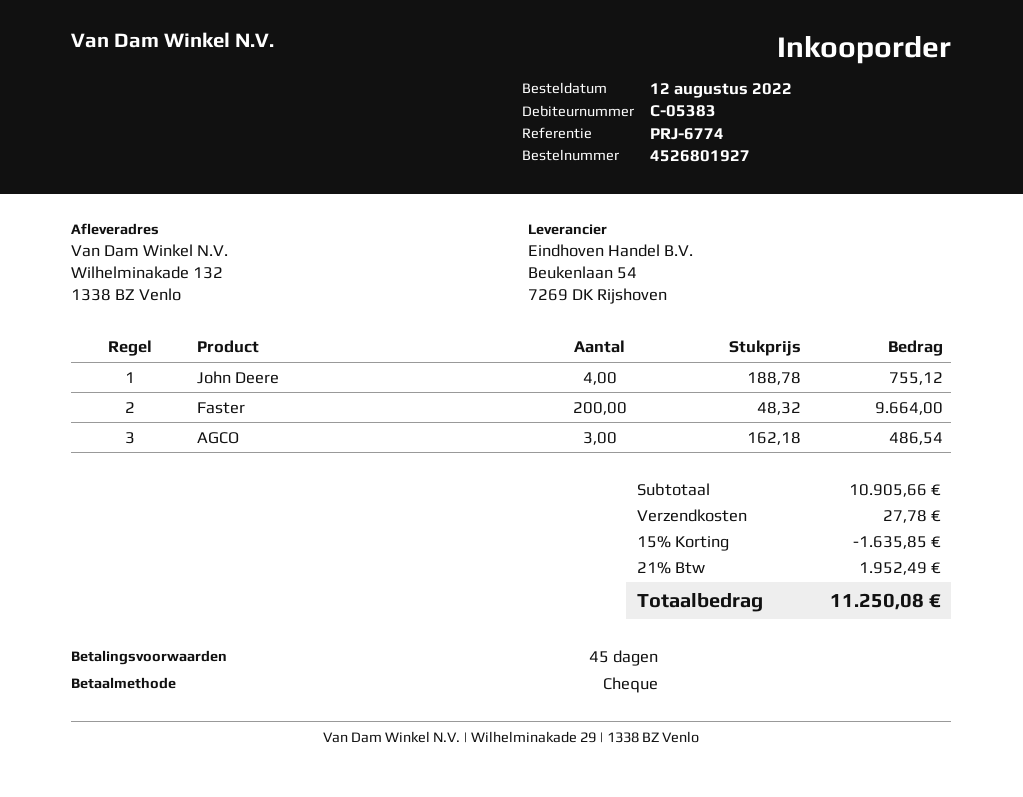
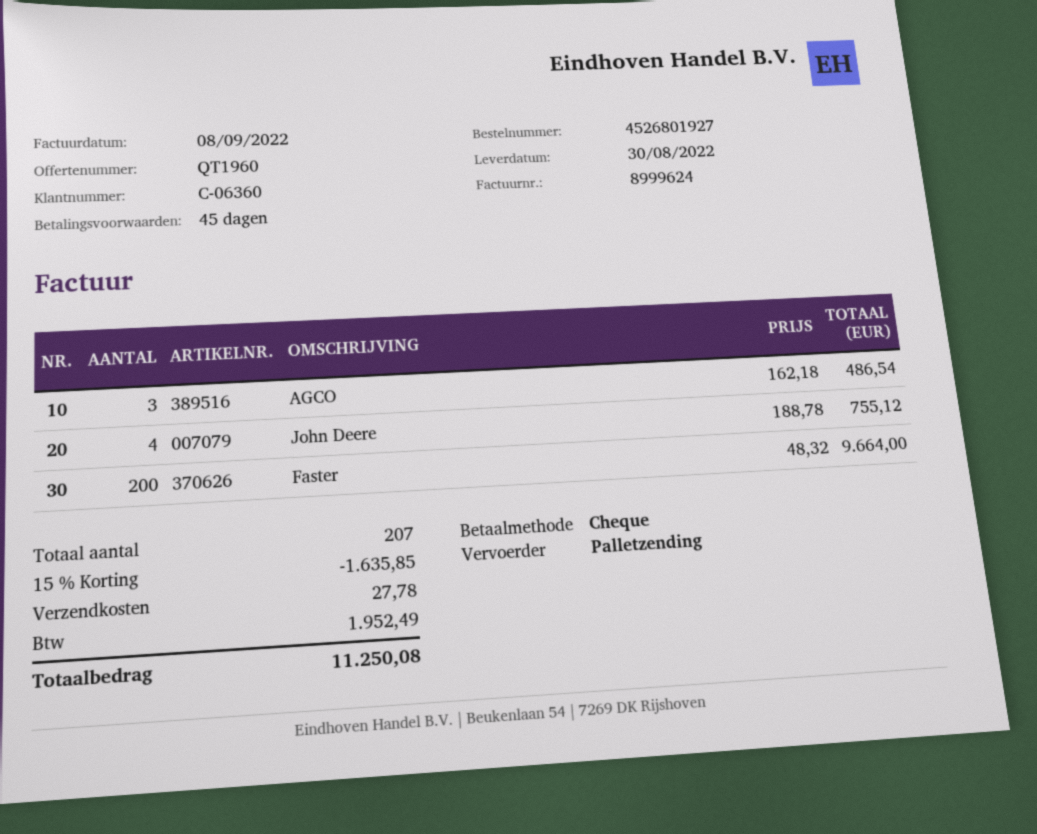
customer number: C-05383 -> C-06360

